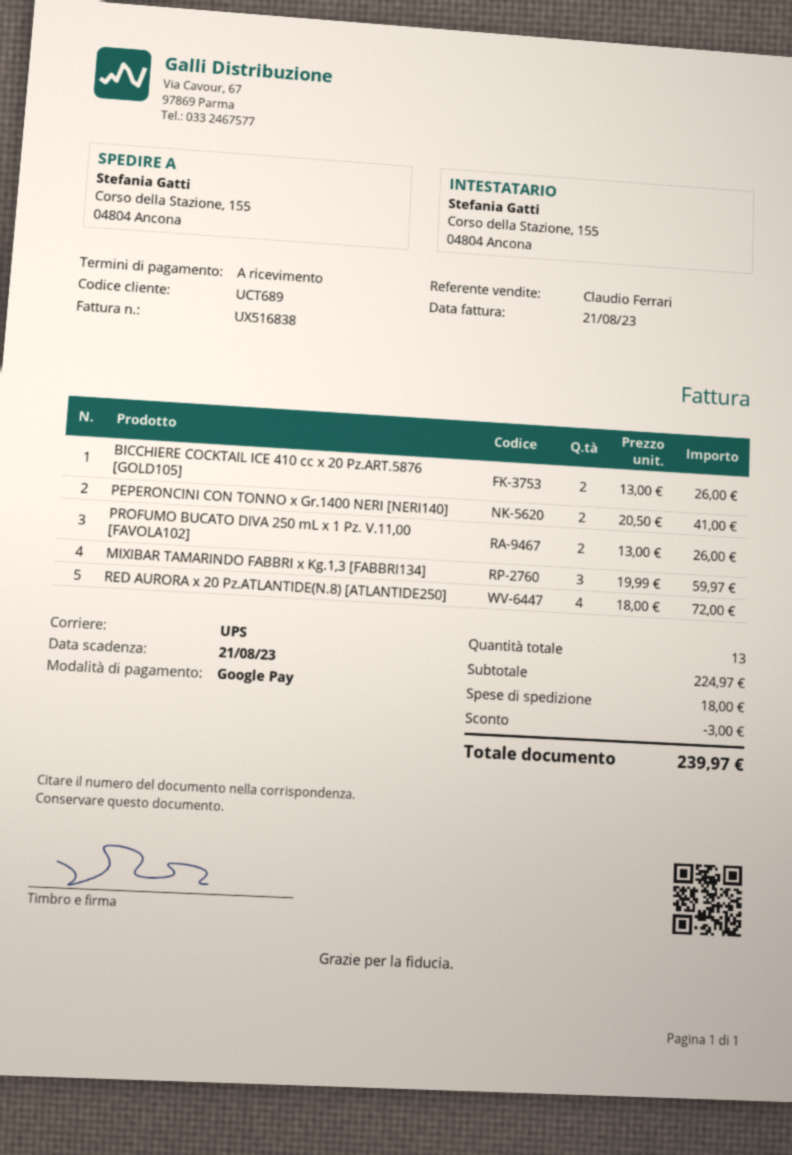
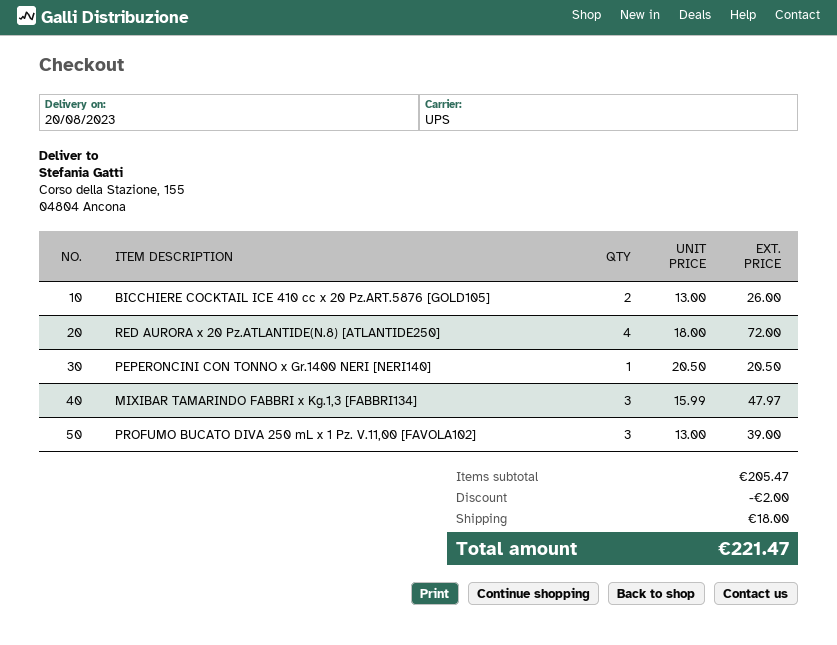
PEPERONCINI CON TONNO x Gr.1400 NERI [NERI140]: 2 x 20.50 = 41.00 -> 1 x 20.50 = 20.50
PROFUMO BUCATO DIVA 250 mL x 1 Pz. V.11,00 [FAVOLA102]: 2 x 13.00 = 26.00 -> 3 x 13.00 = 39.00
MIXIBAR TAMARINDO FABBRI x Kg.1,3 [FABBRI134]: 3 x 19.99 = 59.97 -> 3 x 15.99 = 47.97
subtotal: 224.97 -> 205.47
discount: 3.00 -> 2.00
total: 239.97 -> 221.47

